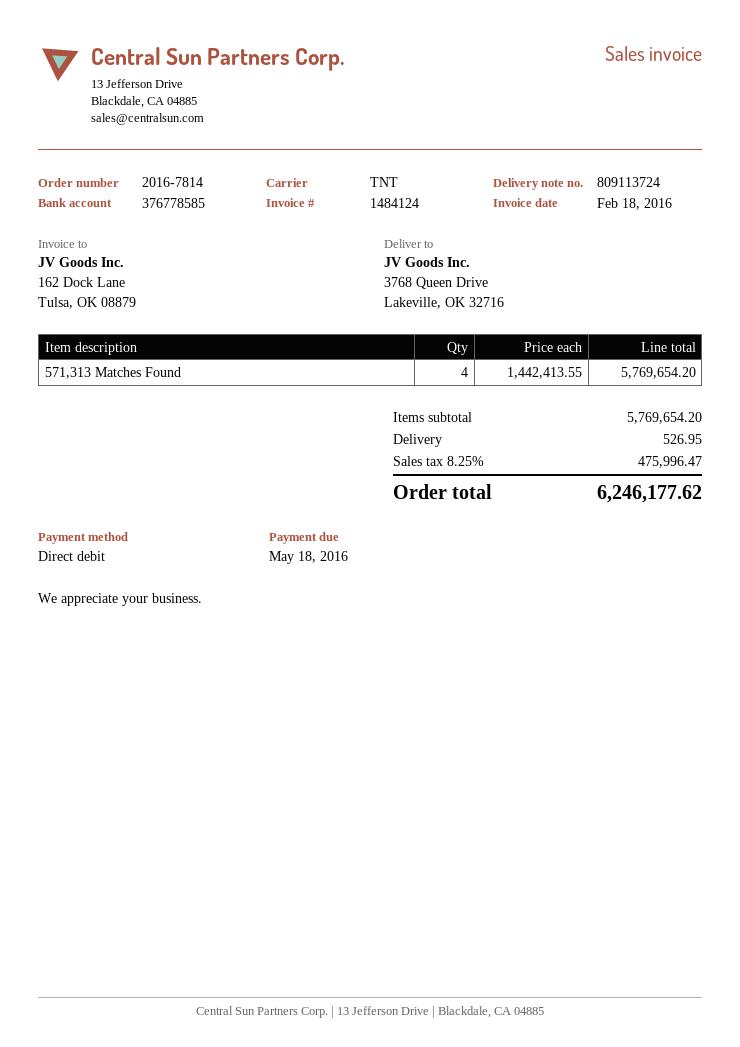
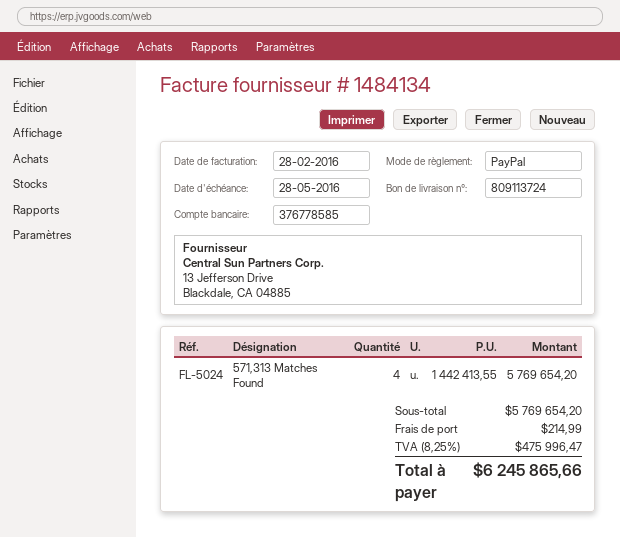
invoice number: 1484124 -> 1484134
invoice date: 2016-02-18 -> 2016-02-28
due date: 2016-05-18 -> 2016-05-28
payment method: direct debit -> PayPal
shipping: 526.95 -> 214.99
total: 6246177.62 -> 6245865.66

